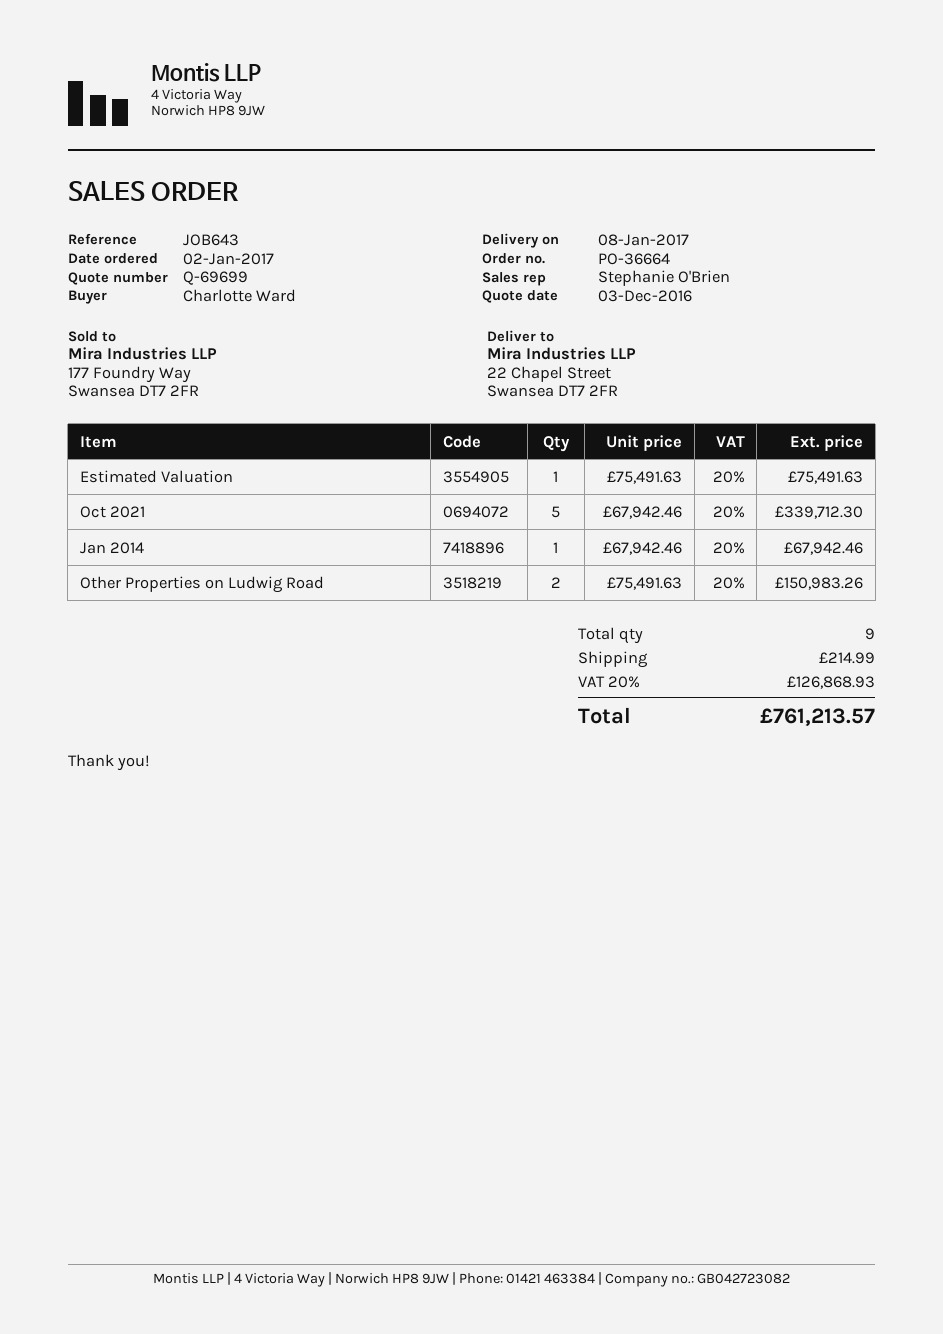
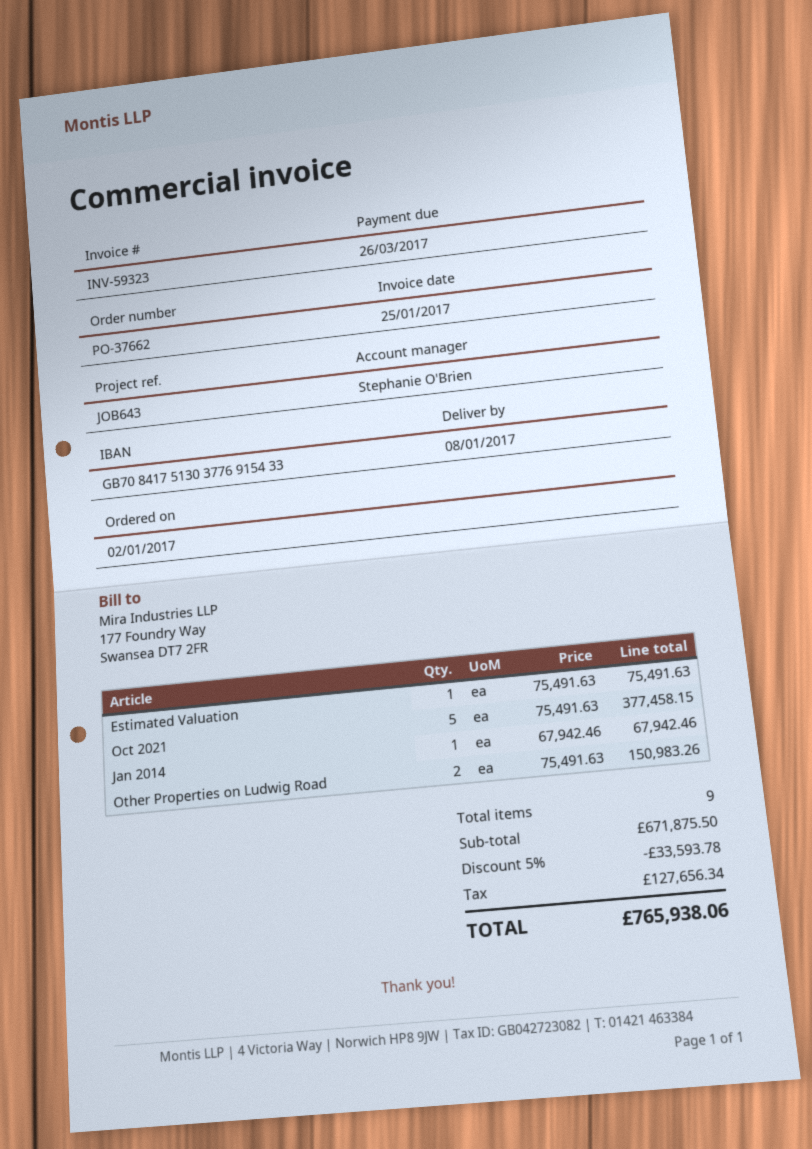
order number: PO-36664 -> PO-37662
Oct 2021: 5 x 67942.46 = 339712.30 -> 5 x 75491.63 = 377458.15
discount: none -> 5% = 33593.78
shipping: 214.99 -> none
tax: 126868.93 -> 127656.34
total: 761213.57 -> 765938.06

